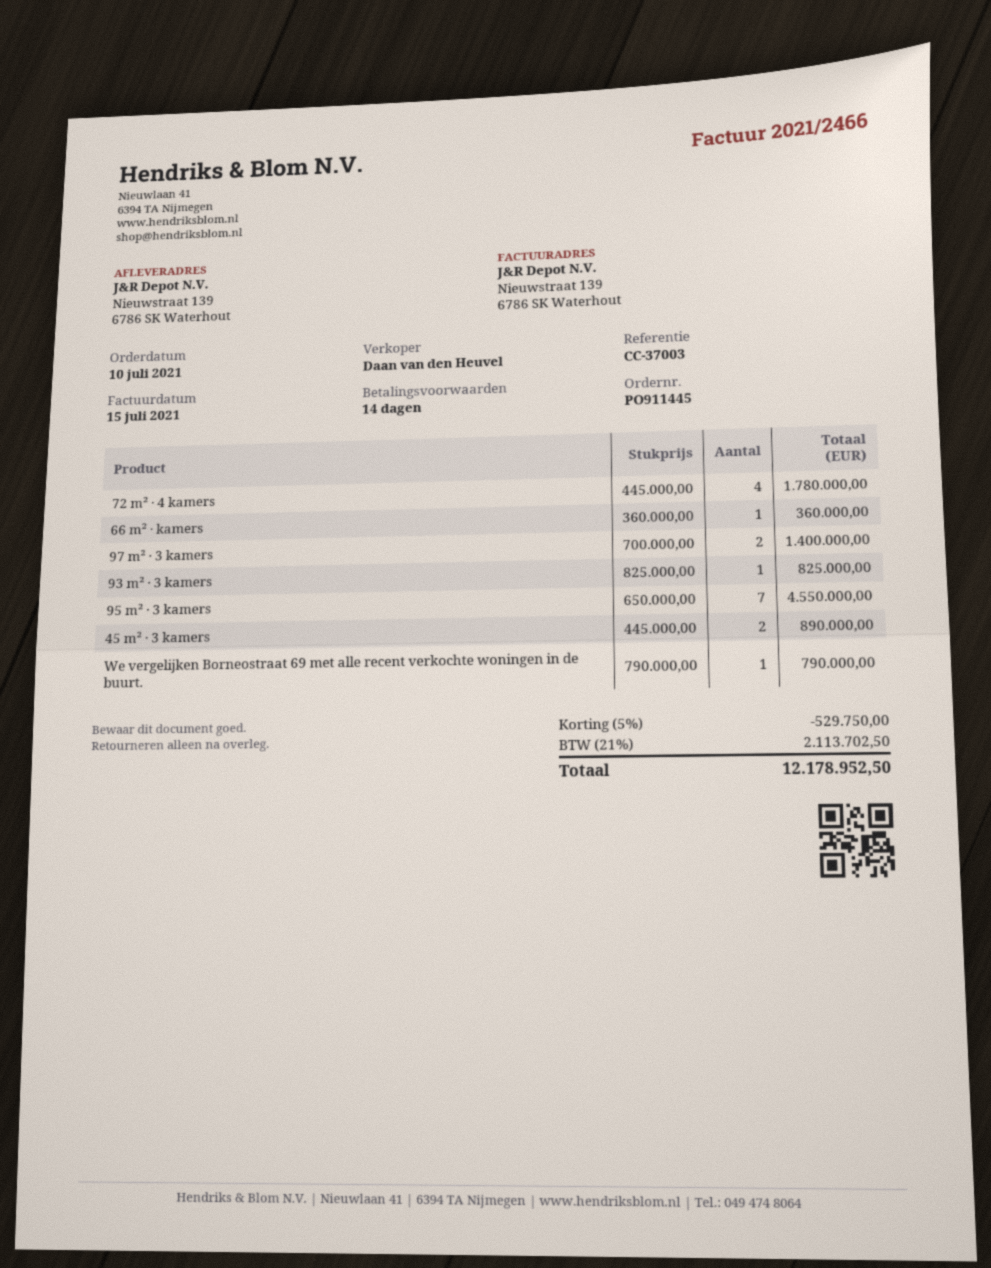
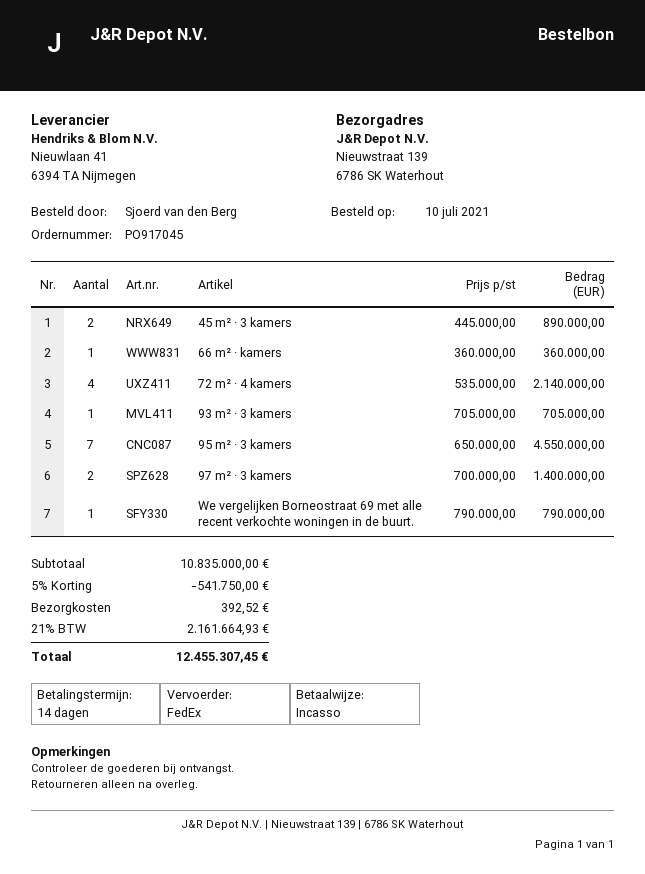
order number: PO911445 -> PO917045
72 m² · 4 kamers: 4 x 445000.00 = 1780000.00 -> 4 x 535000.00 = 2140000.00
93 m² · 3 kamers: 1 x 825000.00 = 825000.00 -> 1 x 705000.00 = 705000.00
discount: 5% = 529750.00 -> 5% = 541750.00
shipping: none -> 392.52
tax: 21% = 2113702.50 -> 21% = 2161664.93
total: 12178952.50 -> 12455307.45

